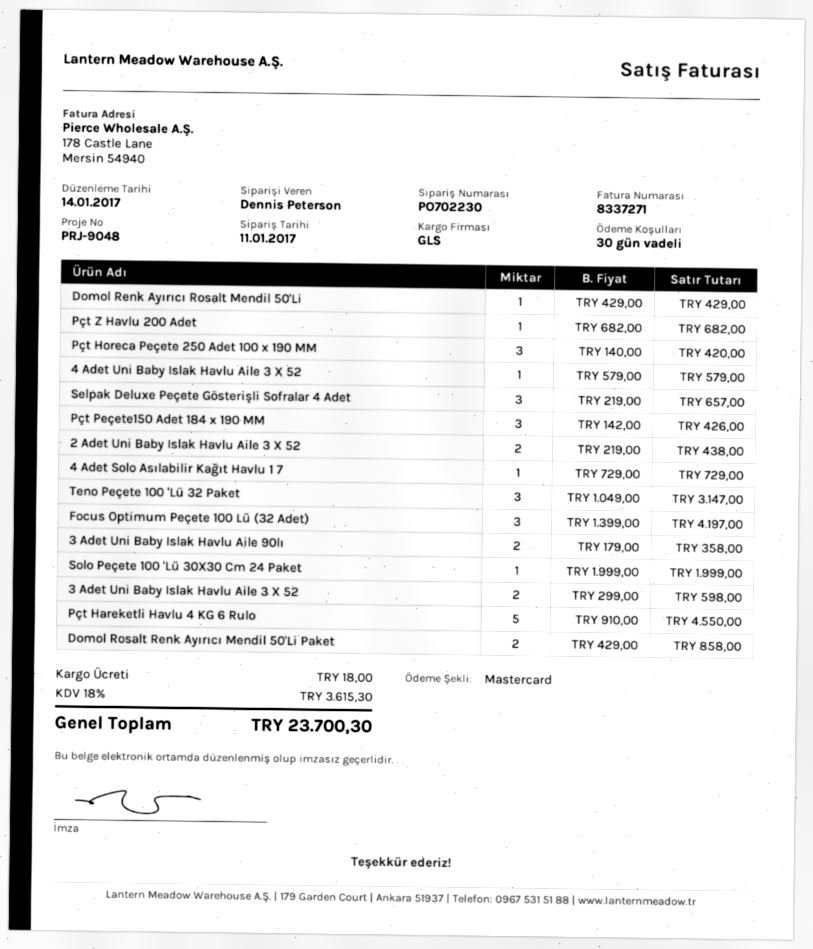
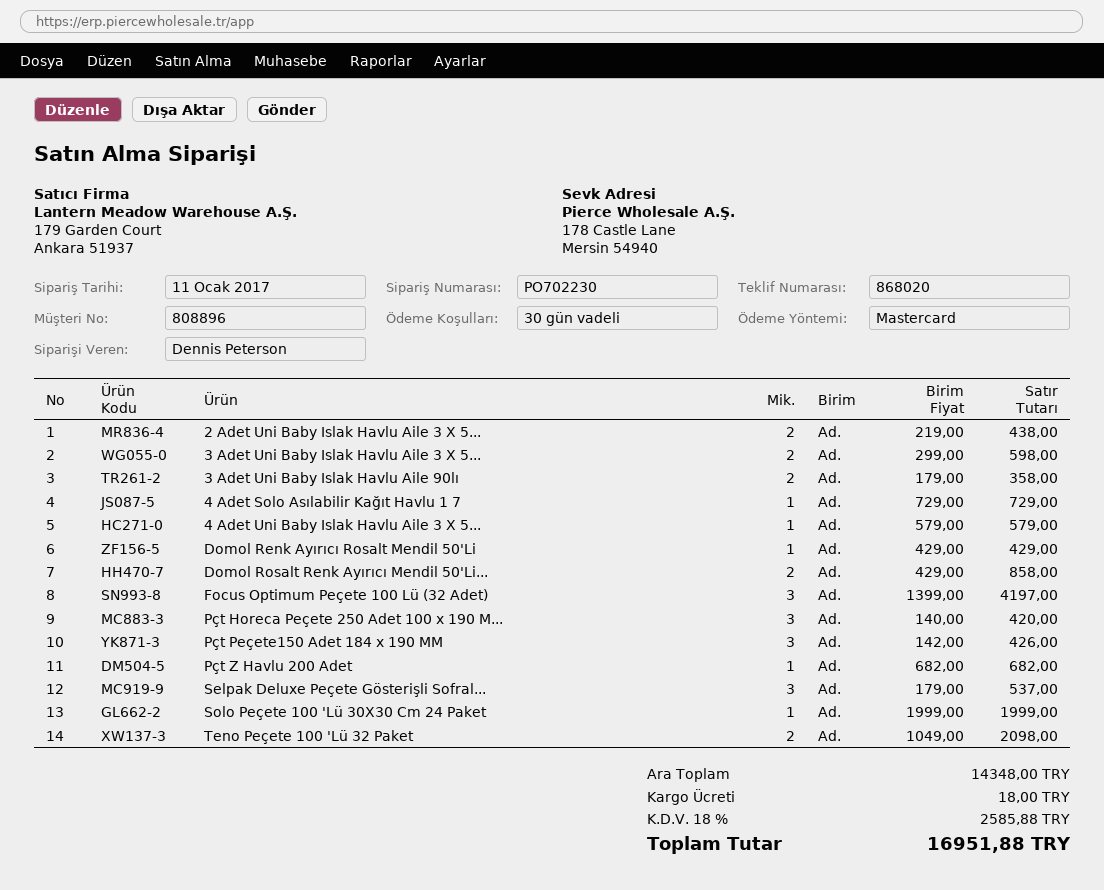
Selpak Deluxe Peçete Gösterişli Sofralar 4 Adet: 3 x 219.00 = 657.00 -> 3 x 179.00 = 537.00
Teno Peçete 100 'Lü 32 Paket: 3 x 1049.00 = 3147.00 -> 2 x 1049.00 = 2098.00
Pçt Hareketli Havlu 4 KG 6 Rulo: 5 x 910.00 = 4550.00 -> none
tax: 18% = 3615.30 -> 18% = 2585.88
total: 23700.30 -> 16951.88

